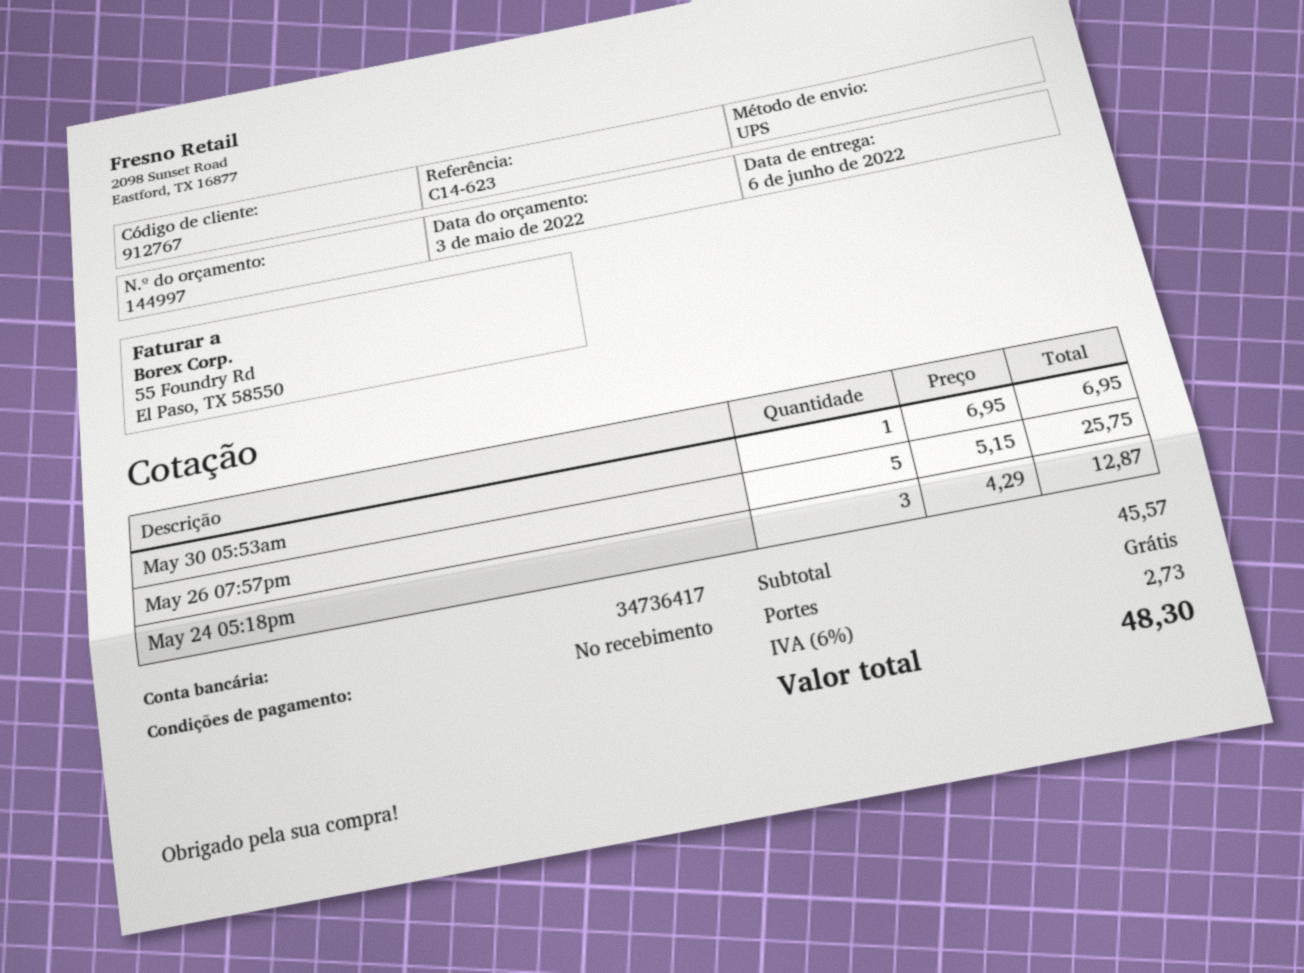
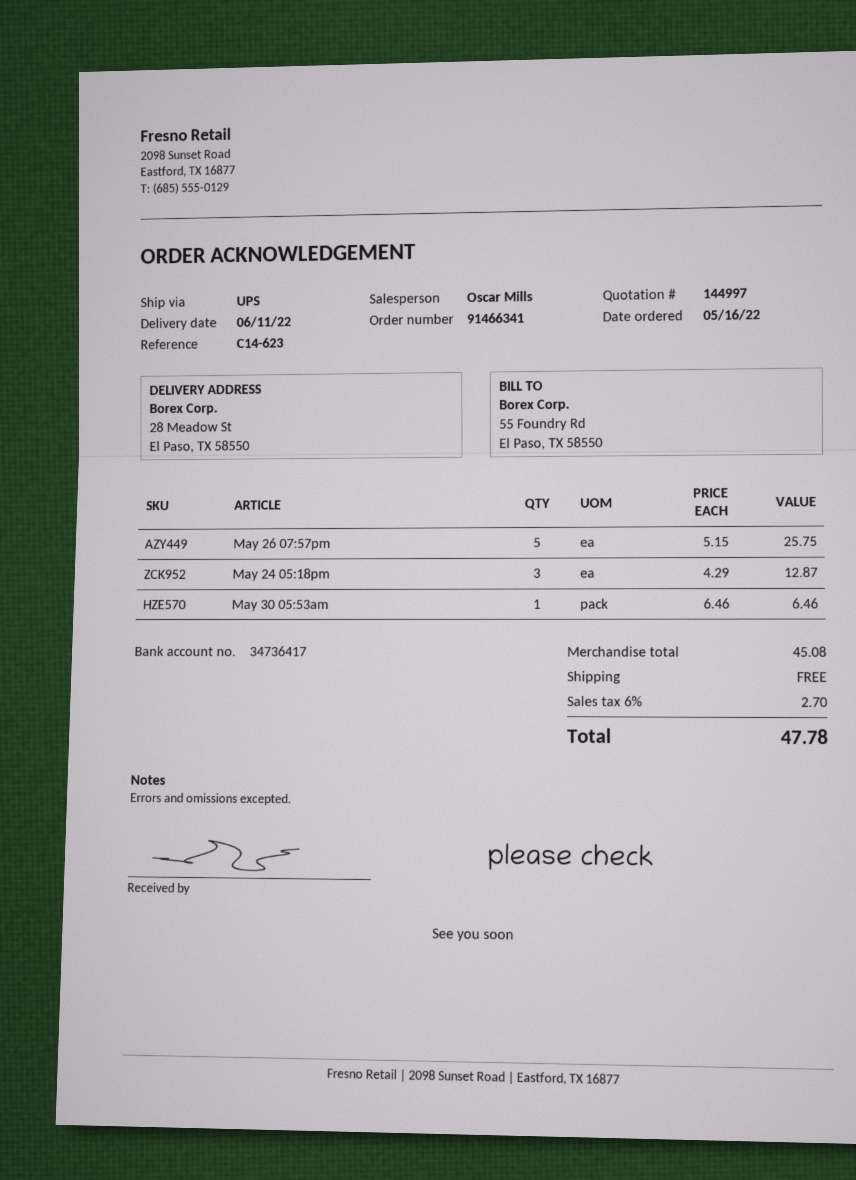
delivery date: 2022-06-06 -> 2022-06-11
May 30 05:53am: 1 x 6.95 = 6.95 -> 1 x 6.46 = 6.46
subtotal: 45.57 -> 45.08
tax: 6% = 2.73 -> 6% = 2.70
total: 48.30 -> 47.78

